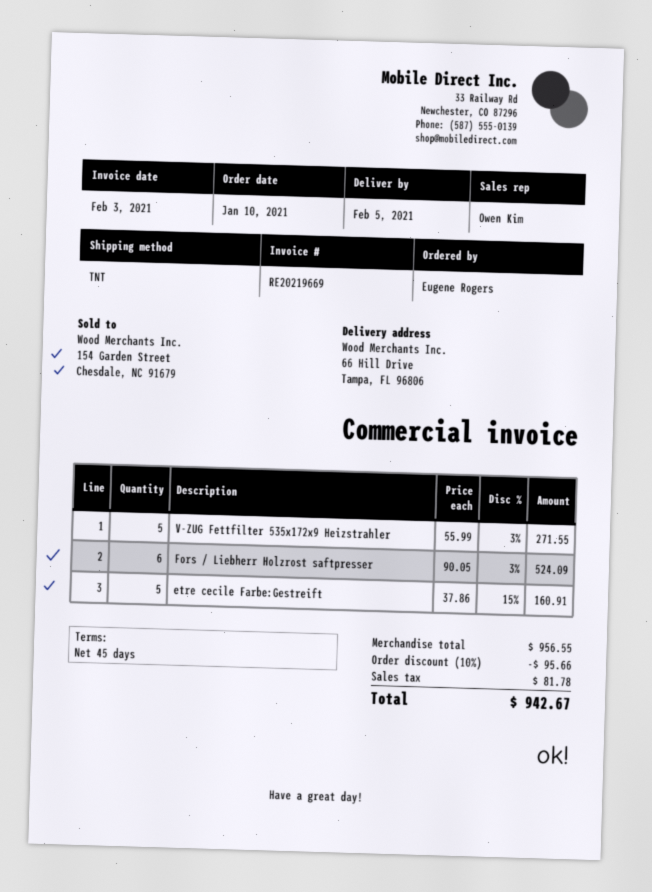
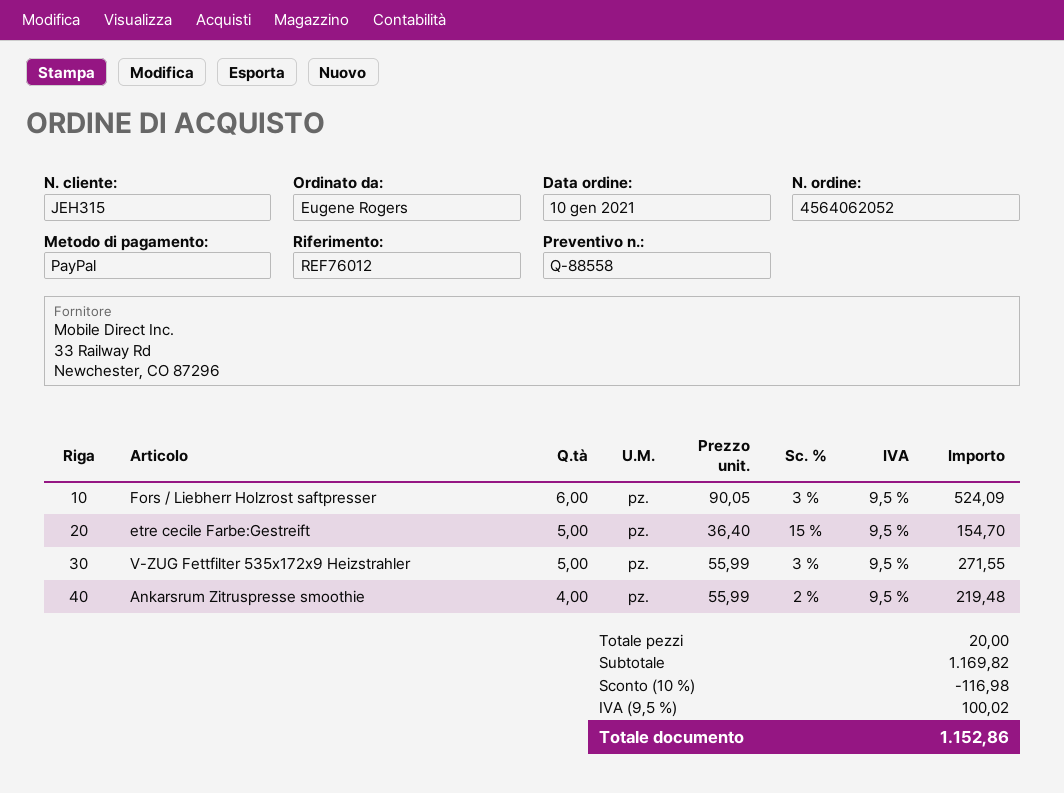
etre cecile Farbe:Gestreift: 5 x 37.86 - 15% = 160.91 -> 5 x 36.40 - 15% = 154.70
Ankarsrum Zitruspresse smoothie: none -> 4 x 55.99 - 2% = 219.48
subtotal: 956.55 -> 1169.82
discount: 10% = 95.66 -> 10% = 116.98
tax: 81.78 -> 100.02
total: 942.67 -> 1152.86

